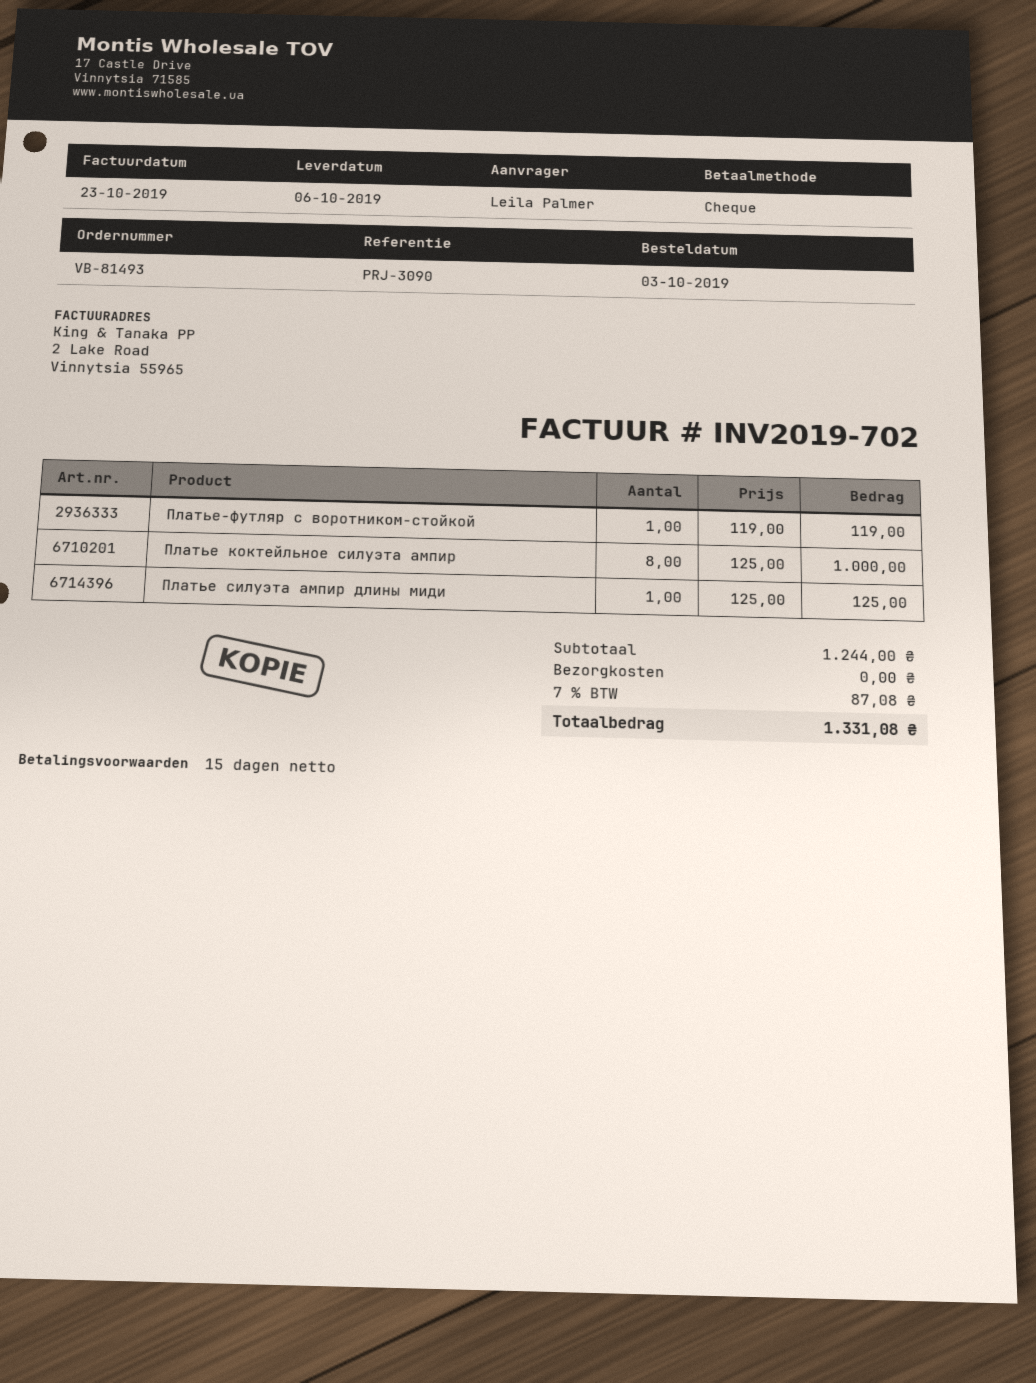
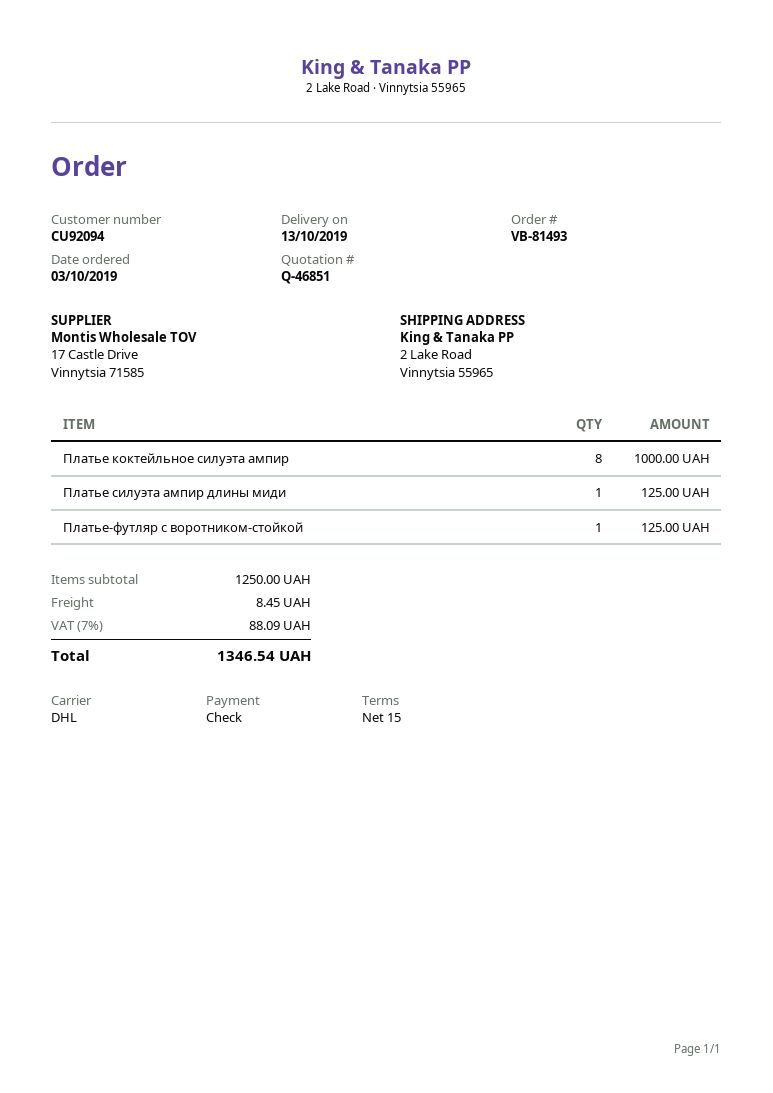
delivery date: 2019-10-06 -> 2019-10-13
Платье-футляр с воротником-стойкой: 1 for 119.00 -> 1 for 125.00
subtotal: 1244.00 -> 1250.00
shipping: 0.00 -> 8.45
tax: 7% = 87.08 -> 7% = 88.09
total: 1331.08 -> 1346.54

